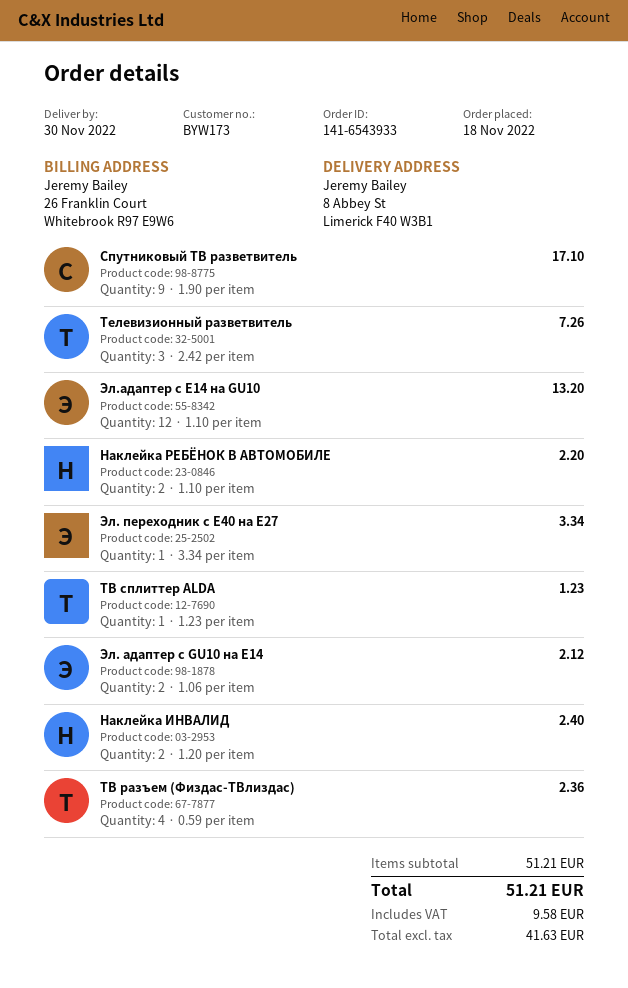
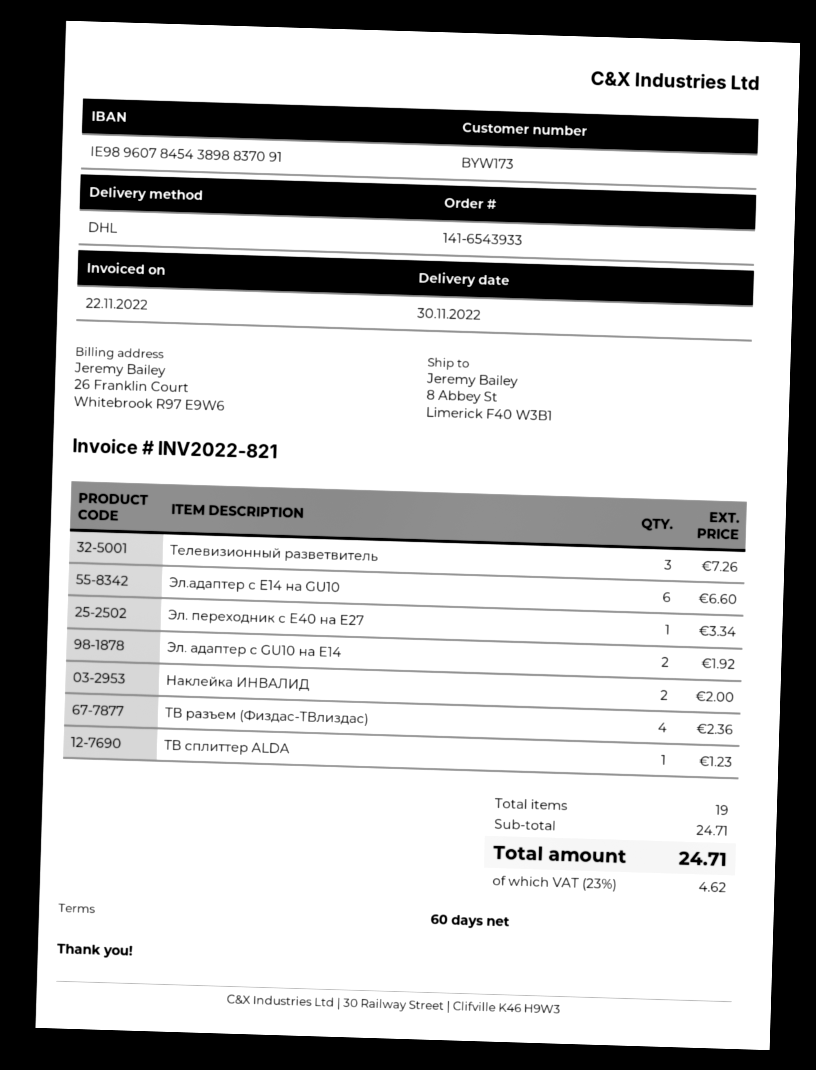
Спутниковый ТВ разветвитель: 9 for 17.10 -> none
Эл.адаптер с E14 на GU10: 12 for 13.20 -> 6 for 6.60
Наклейка РЕБЁНОК В АВТОМОБИЛЕ: 2 for 2.20 -> none
Эл. адаптер с GU10 на E14: 2 for 2.12 -> 2 for 1.92
Наклейка ИНВАЛИД: 2 for 2.40 -> 2 for 2.00
subtotal: 51.21 -> 24.71
tax: 9.58 -> 4.62
total: 51.21 -> 24.71

